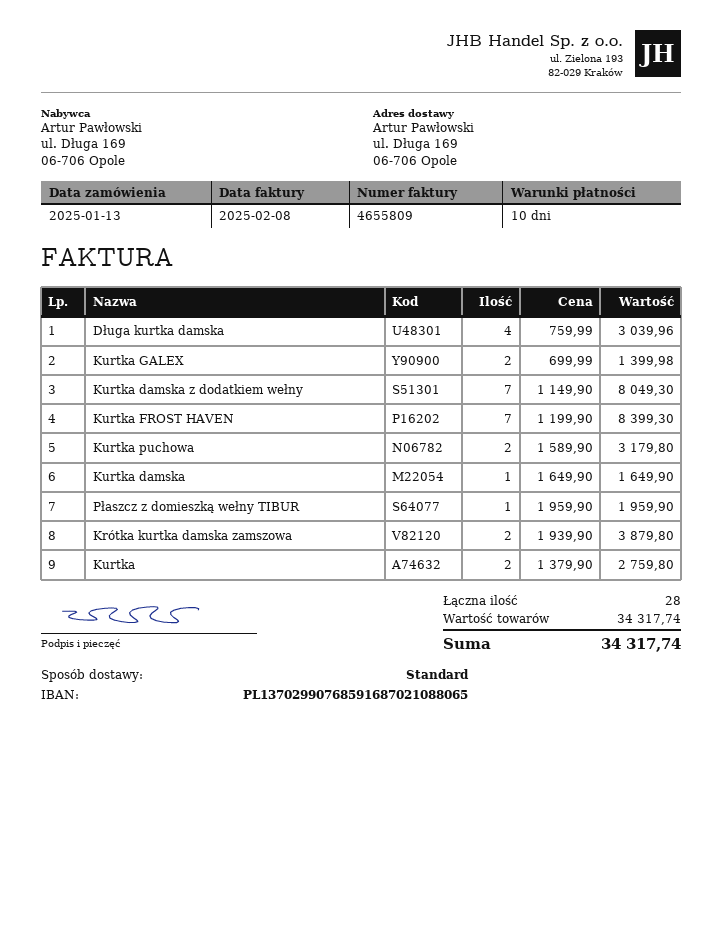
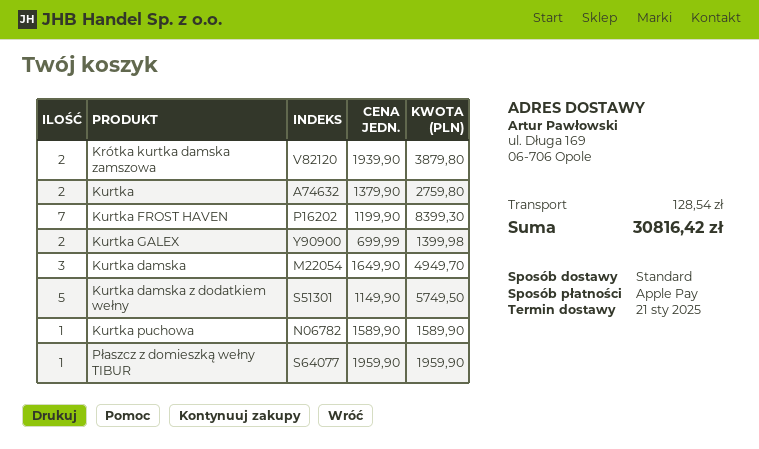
Długa kurtka damska: 4 x 759.99 = 3039.96 -> none
Kurtka damska z dodatkiem wełny: 7 x 1149.90 = 8049.30 -> 5 x 1149.90 = 5749.50
Kurtka puchowa: 2 x 1589.90 = 3179.80 -> 1 x 1589.90 = 1589.90
Kurtka damska: 1 x 1649.90 = 1649.90 -> 3 x 1649.90 = 4949.70
shipping: none -> 128.54
total: 34317.74 -> 30816.42

